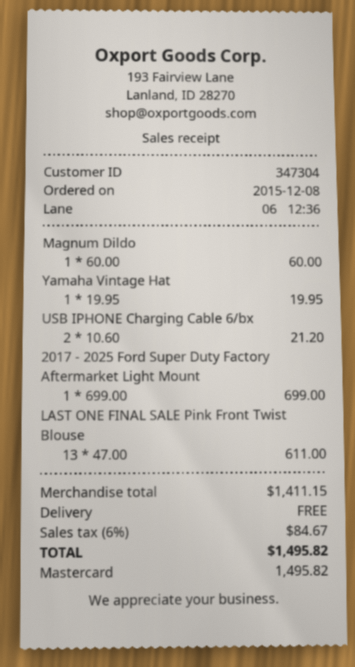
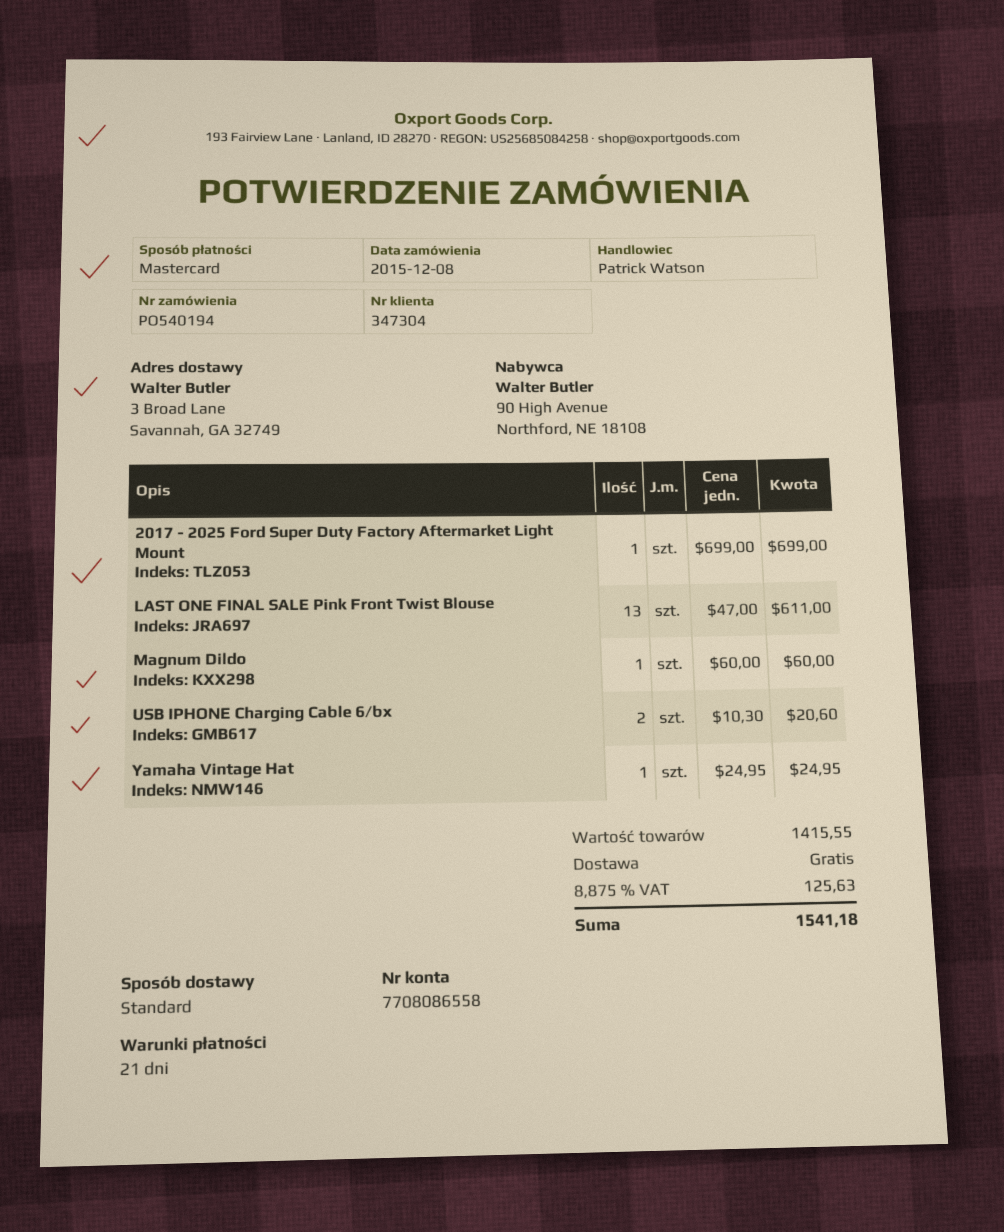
Yamaha Vintage Hat: 1 x 19.95 = 19.95 -> 1 x 24.95 = 24.95
USB IPHONE Charging Cable 6/bx: 2 x 10.60 = 21.20 -> 2 x 10.30 = 20.60
subtotal: 1411.15 -> 1415.55
tax: 6% = 84.67 -> 8.875% = 125.63
total: 1495.82 -> 1541.18

